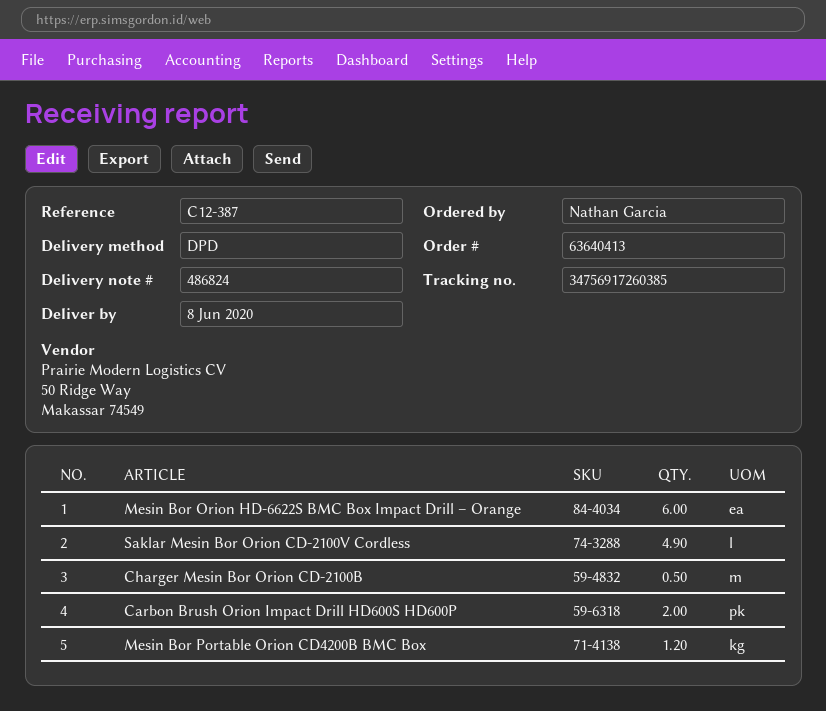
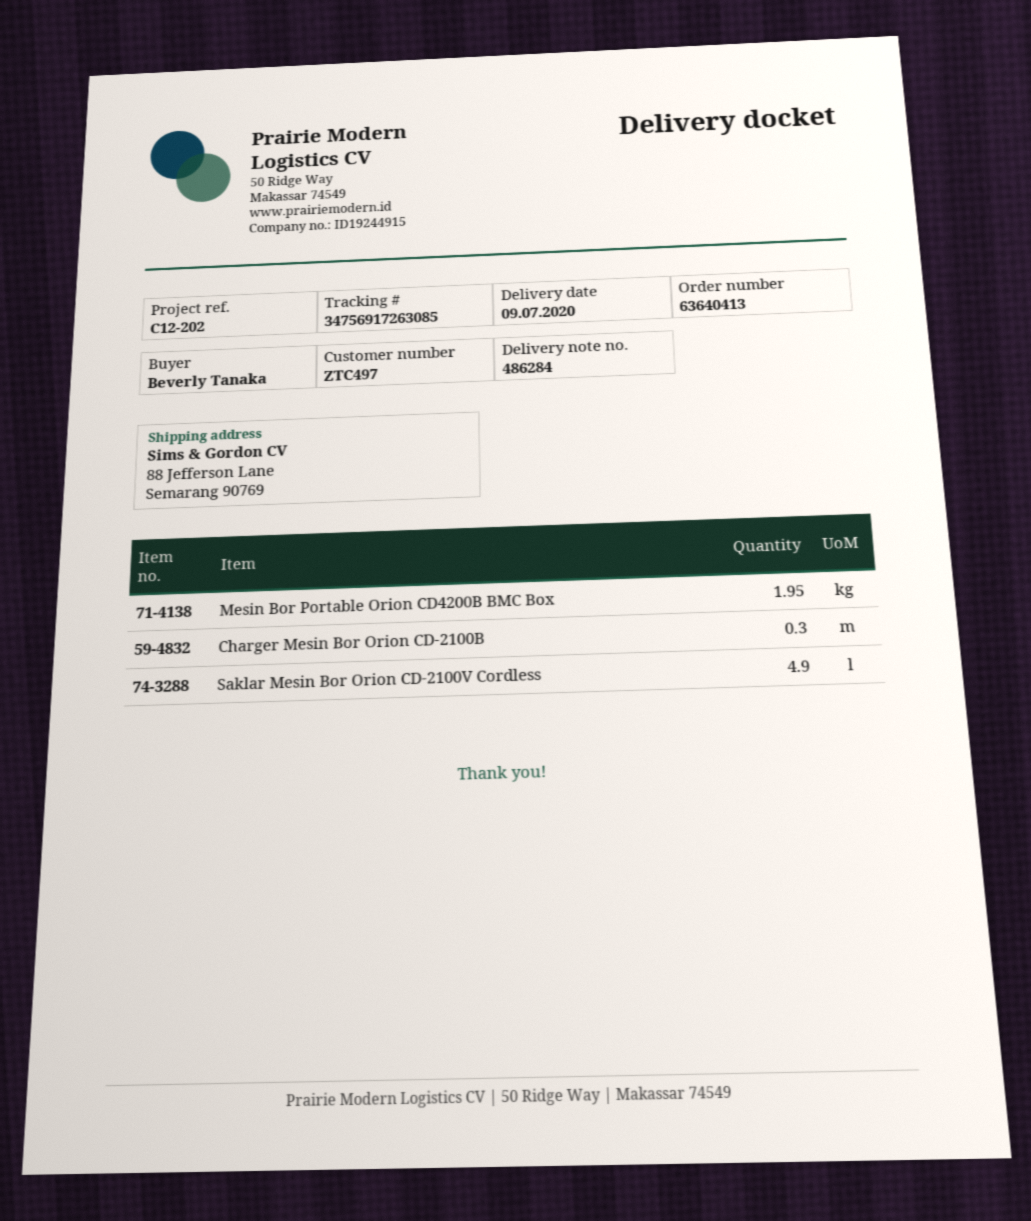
delivery note number: 486824 -> 486284
delivery date: 2020-06-08 -> 2020-07-09
reference: C12-387 -> C12-202
ordered by: Nathan Garcia -> Beverly Tanaka
tracking number: 34756917260385 -> 34756917263085
Mesin Bor Orion HD-6622S BMC Box Impact Drill – Orange: 6 -> none
Charger Mesin Bor Orion CD-2100B: 0.5 -> 0.3
Carbon Brush Orion Impact Drill HD600S HD600P: 2 -> none
Mesin Bor Portable Orion CD4200B BMC Box: 1.2 -> 1.95

